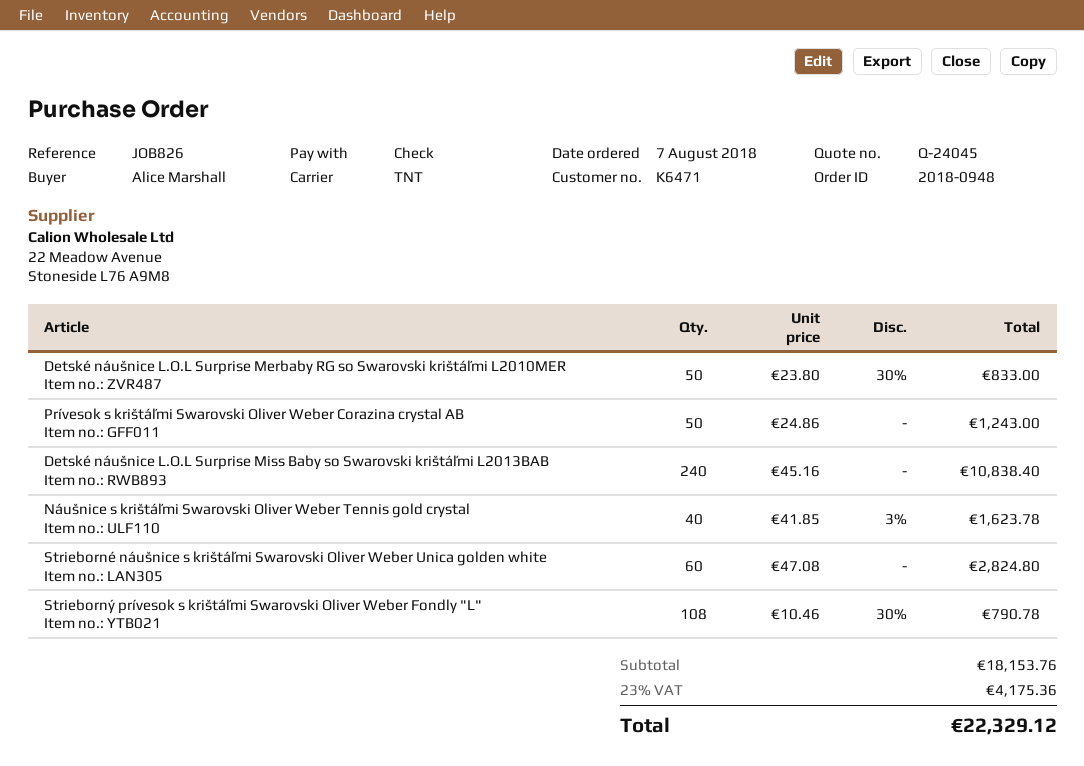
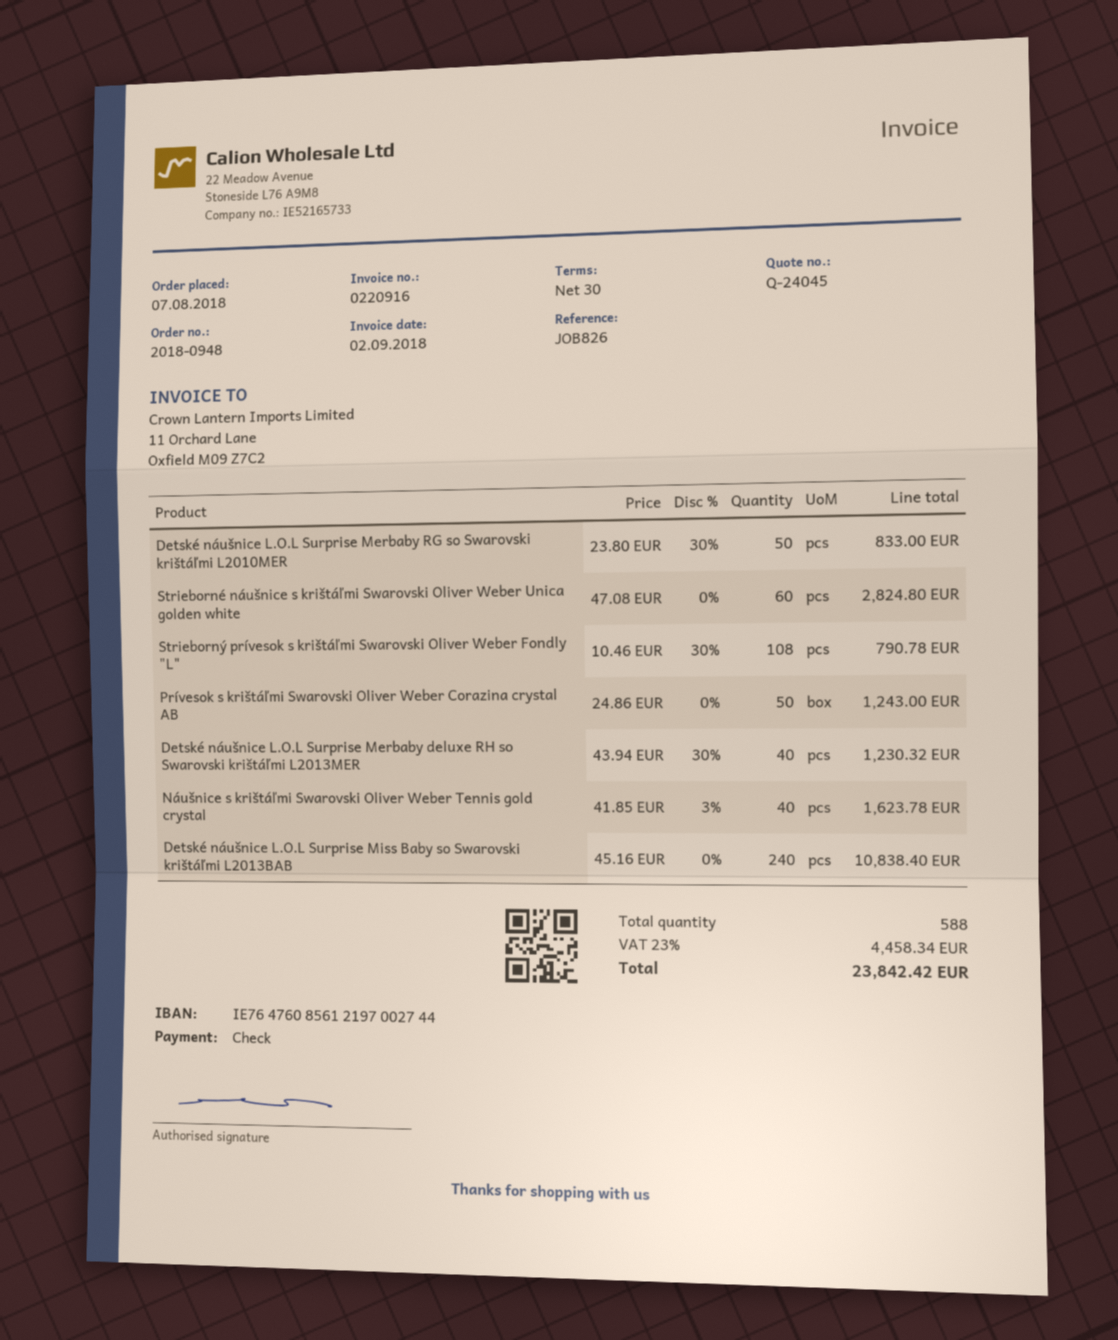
Detské náušnice L.O.L Surprise Merbaby deluxe RH so Swarovski krištáľmi L2013MER: none -> 40 x 43.94 - 30% = 1230.32
tax: 23% = 4175.36 -> 23% = 4458.34
total: 22329.12 -> 23842.42

